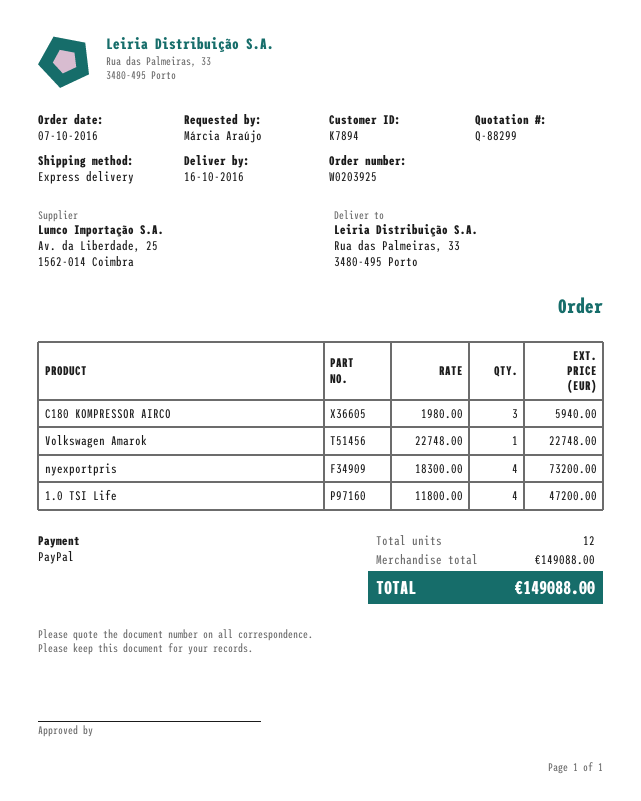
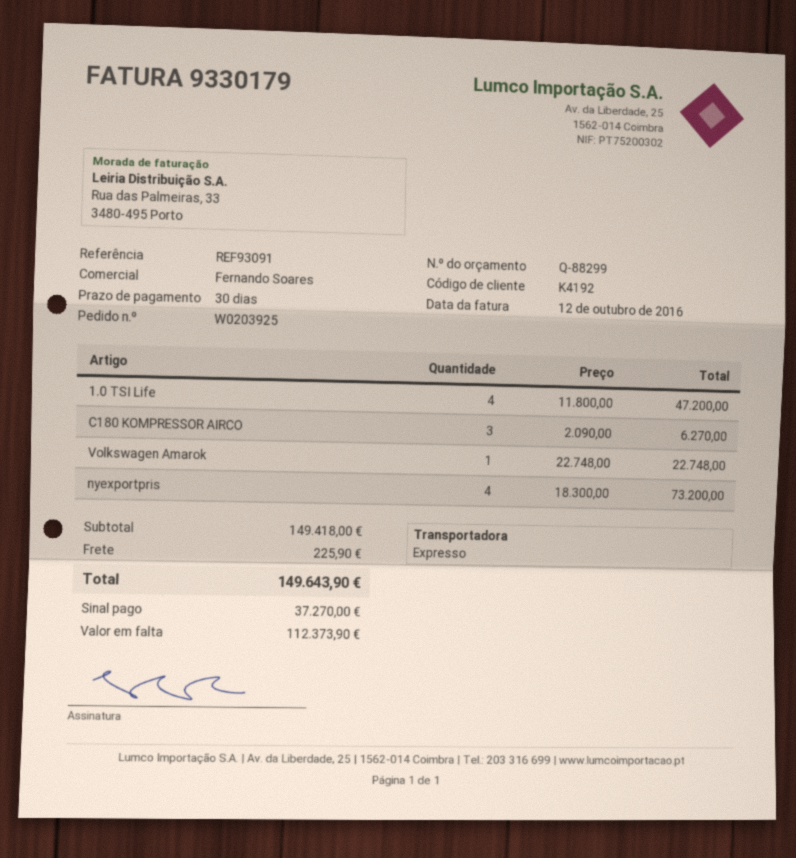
customer number: K7894 -> K4192
C180 KOMPRESSOR AIRCO: 3 x 1980.00 = 5940.00 -> 3 x 2090.00 = 6270.00
subtotal: 149088.00 -> 149418.00
shipping: none -> 225.90
total: 149088.00 -> 149643.90

